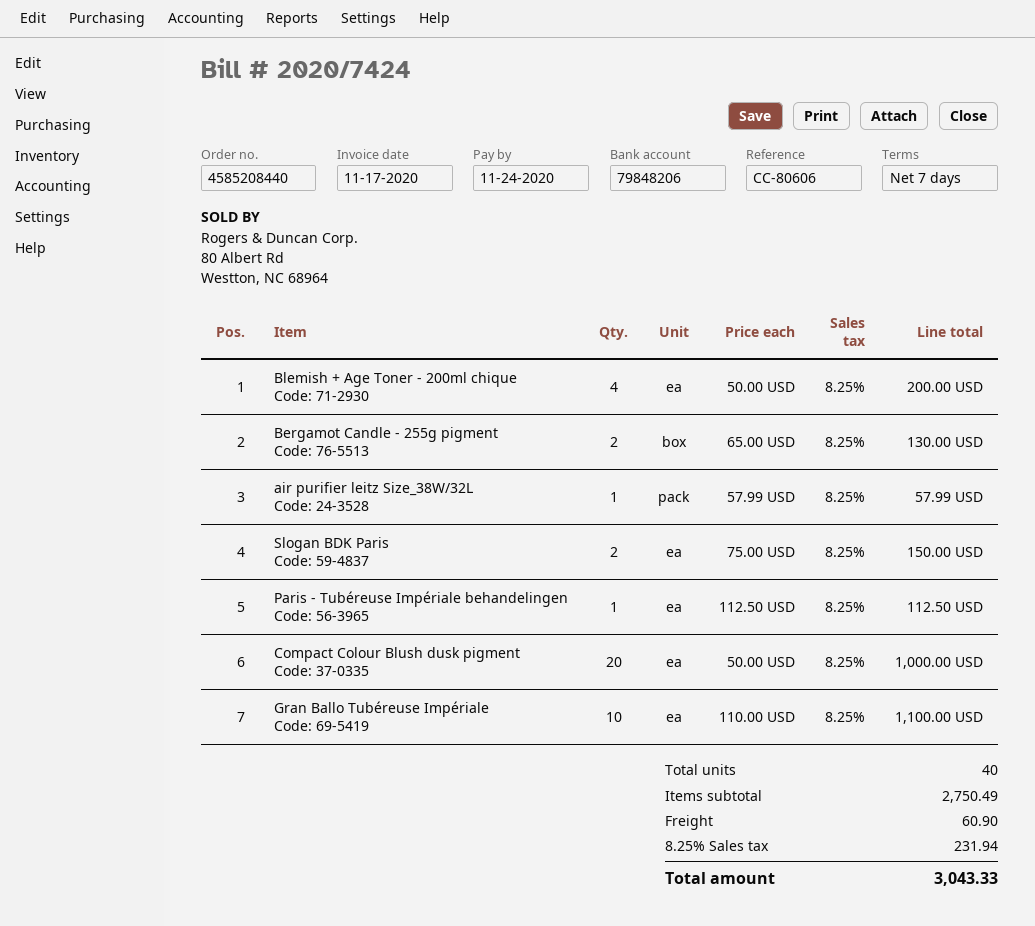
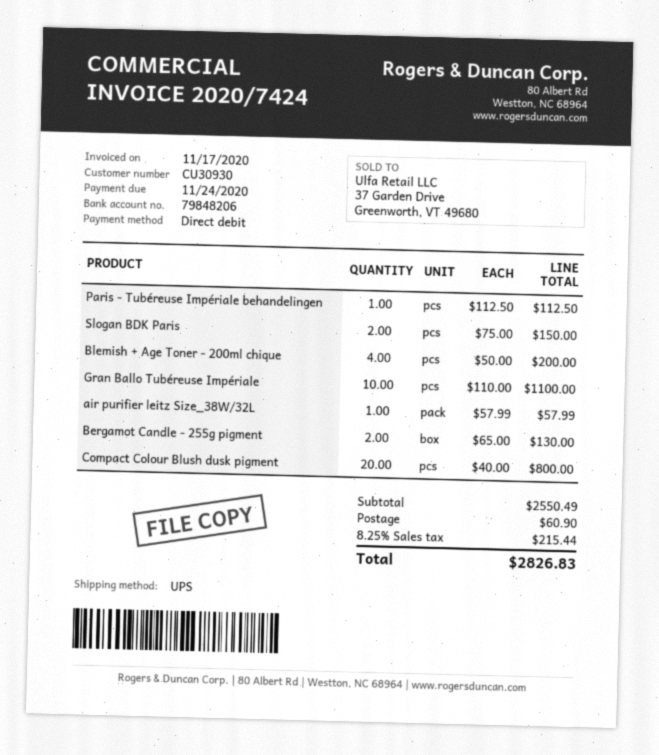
Compact Colour Blush dusk pigment: 20 x 50.00 = 1000.00 -> 20 x 40.00 = 800.00
subtotal: 2750.49 -> 2550.49
tax: 8.25% = 231.94 -> 8.25% = 215.44
total: 3043.33 -> 2826.83

